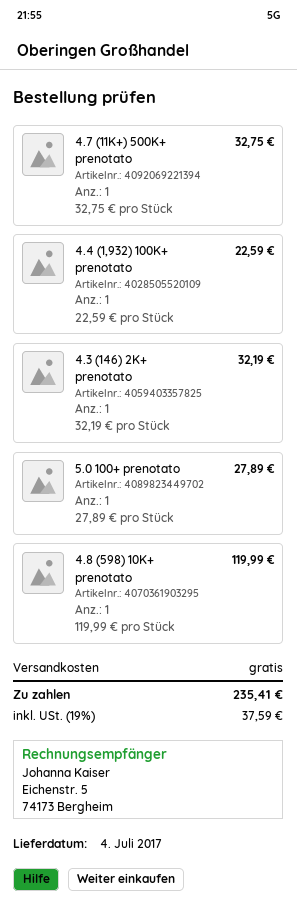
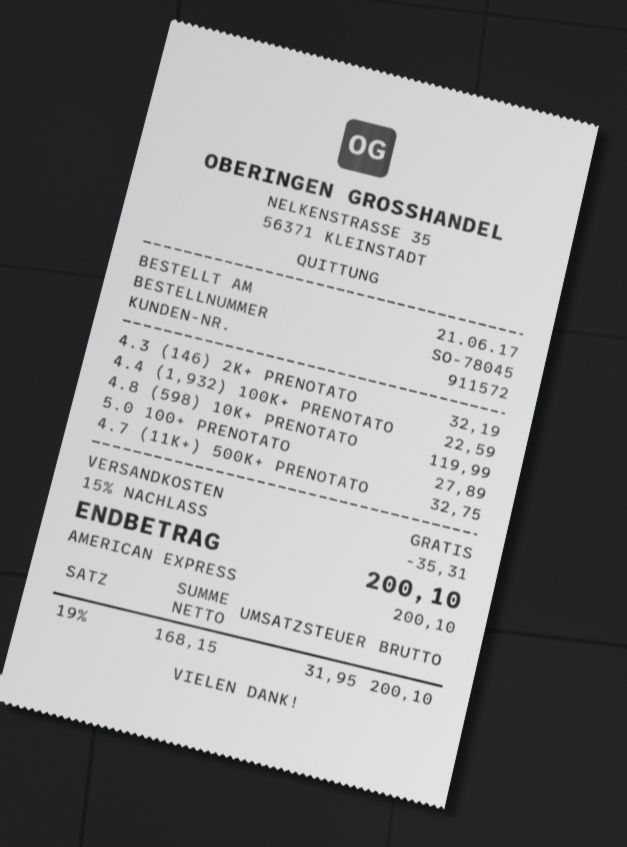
discount: none -> 15% = 35.31
tax: 19% = 37.59 -> 19% = 31.95
total: 235.41 -> 200.10

